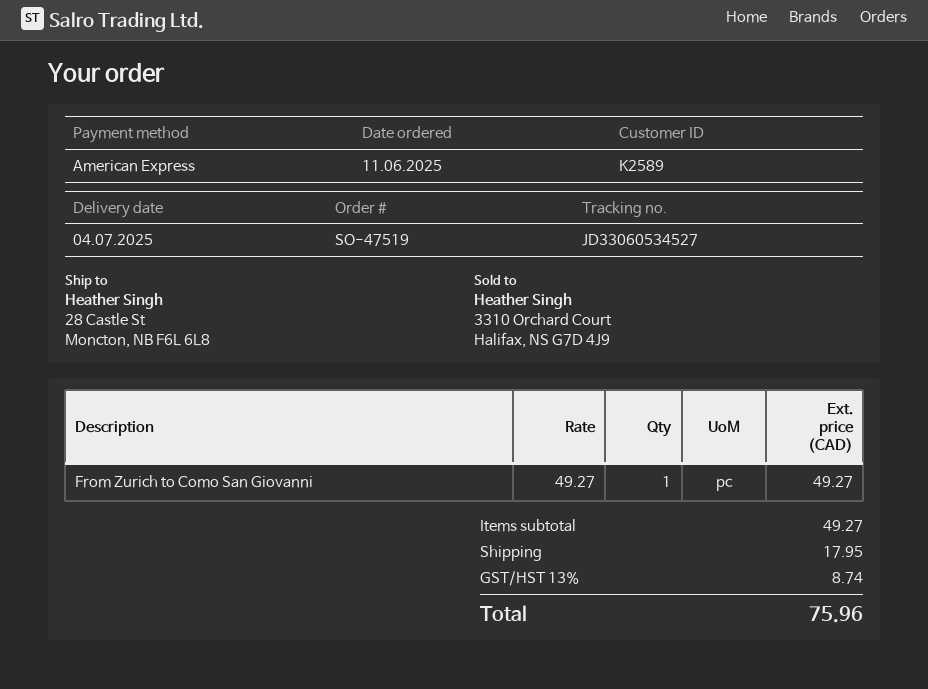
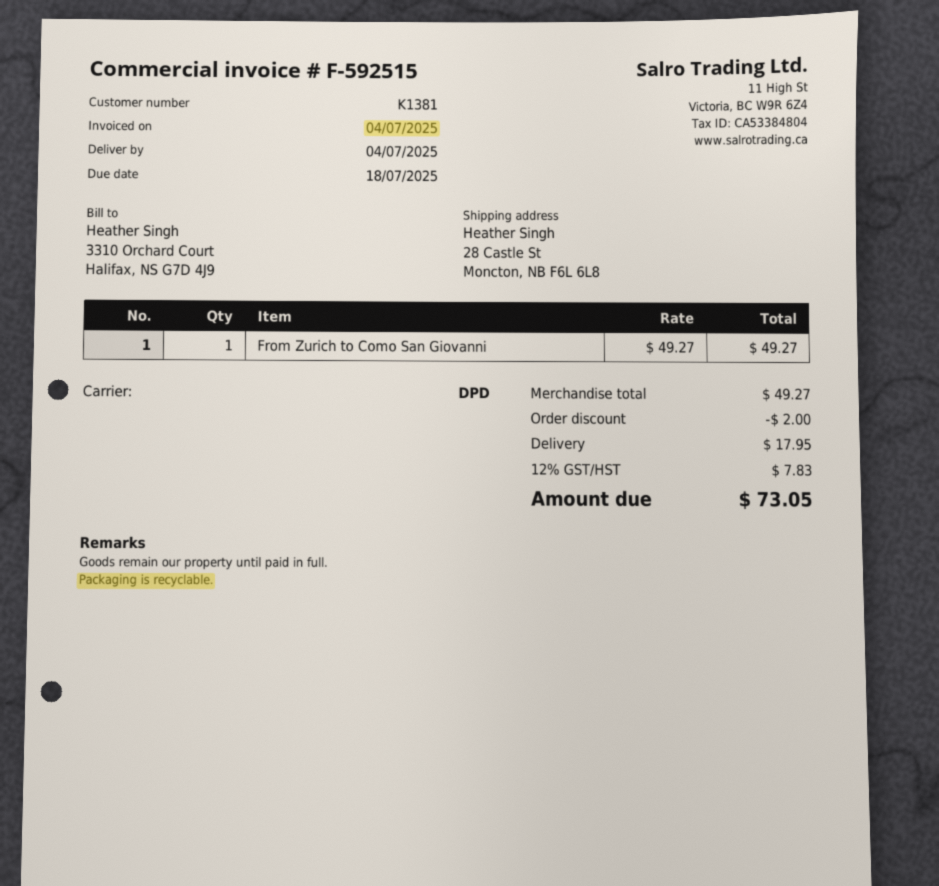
customer number: K2589 -> K1381
discount: none -> 2.00
tax: 13% = 8.74 -> 12% = 7.83
total: 75.96 -> 73.05

